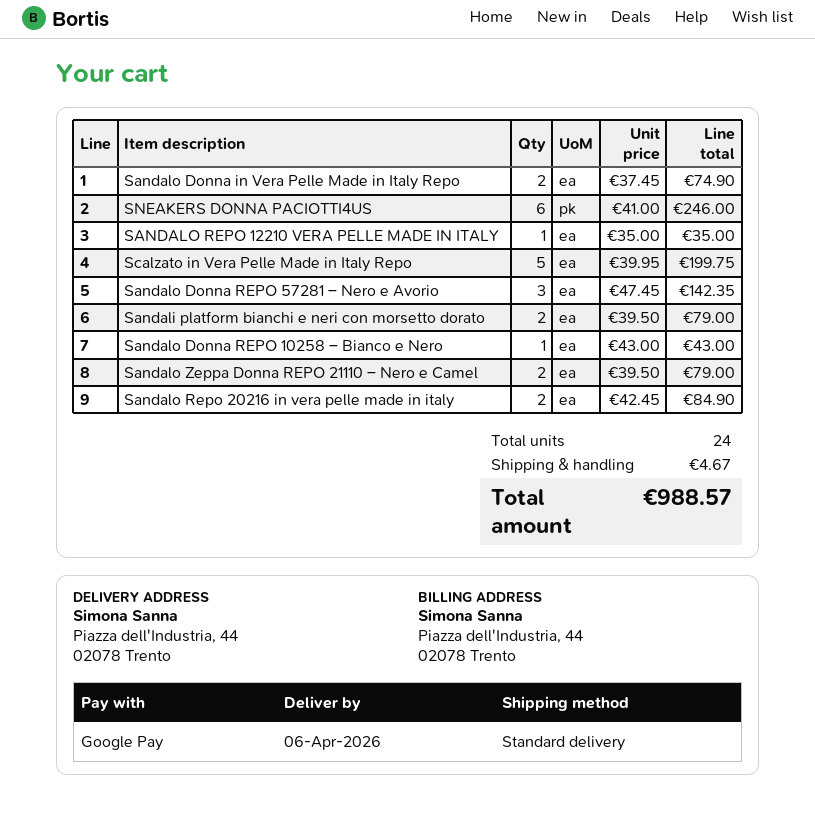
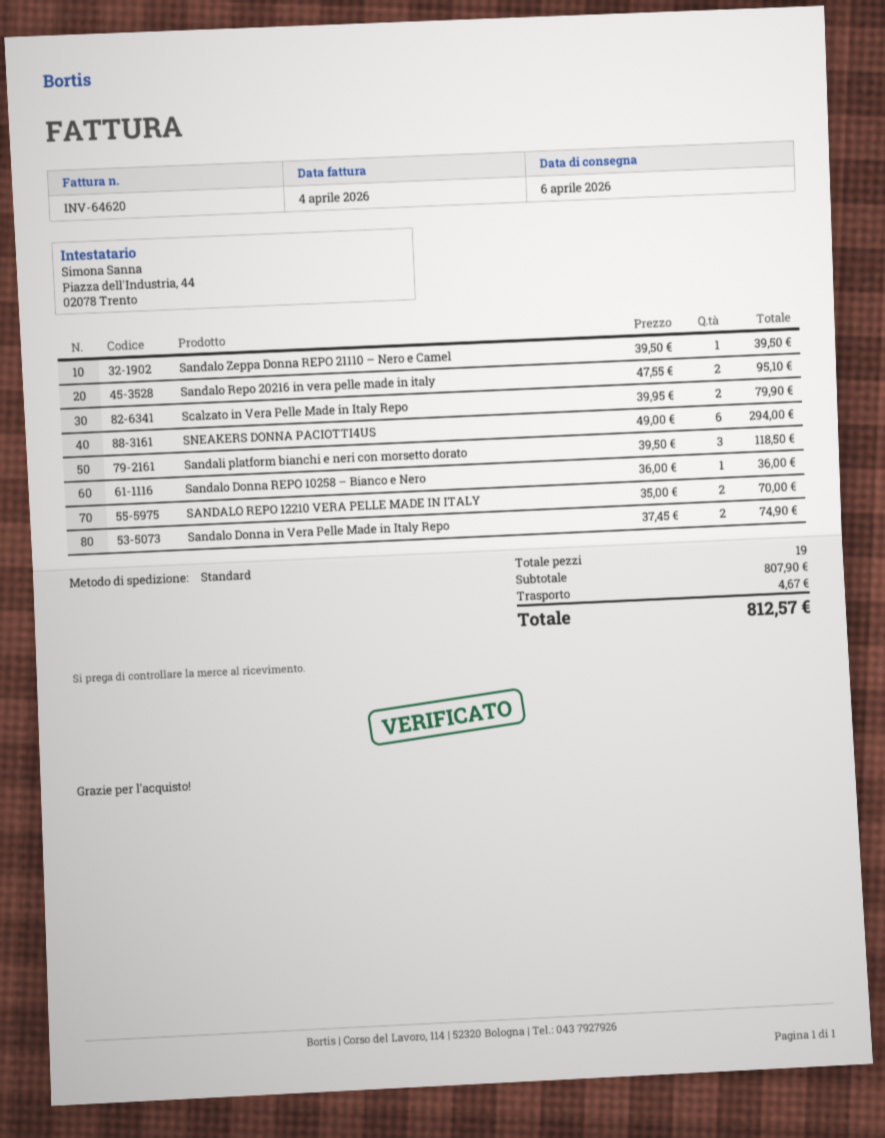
SNEAKERS DONNA PACIOTTI4US: 6 x 41.00 = 246.00 -> 6 x 49.00 = 294.00
SANDALO REPO 12210 VERA PELLE MADE IN ITALY: 1 x 35.00 = 35.00 -> 2 x 35.00 = 70.00
Scalzato in Vera Pelle Made in Italy Repo: 5 x 39.95 = 199.75 -> 2 x 39.95 = 79.90
Sandalo Donna REPO 57281 – Nero e Avorio: 3 x 47.45 = 142.35 -> none
Sandali platform bianchi e neri con morsetto dorato: 2 x 39.50 = 79.00 -> 3 x 39.50 = 118.50
Sandalo Donna REPO 10258 – Bianco e Nero: 1 x 43.00 = 43.00 -> 1 x 36.00 = 36.00
Sandalo Zeppa Donna REPO 21110 – Nero e Camel: 2 x 39.50 = 79.00 -> 1 x 39.50 = 39.50
Sandalo Repo 20216 in vera pelle made in italy: 2 x 42.45 = 84.90 -> 2 x 47.55 = 95.10
total quantity: 24 -> 19
total: 988.57 -> 812.57

